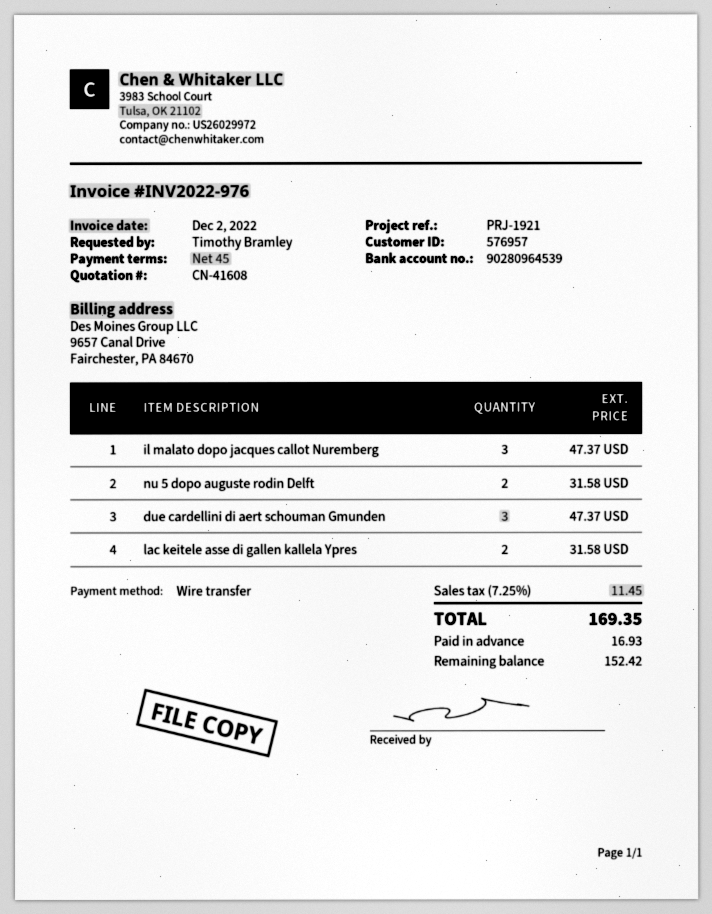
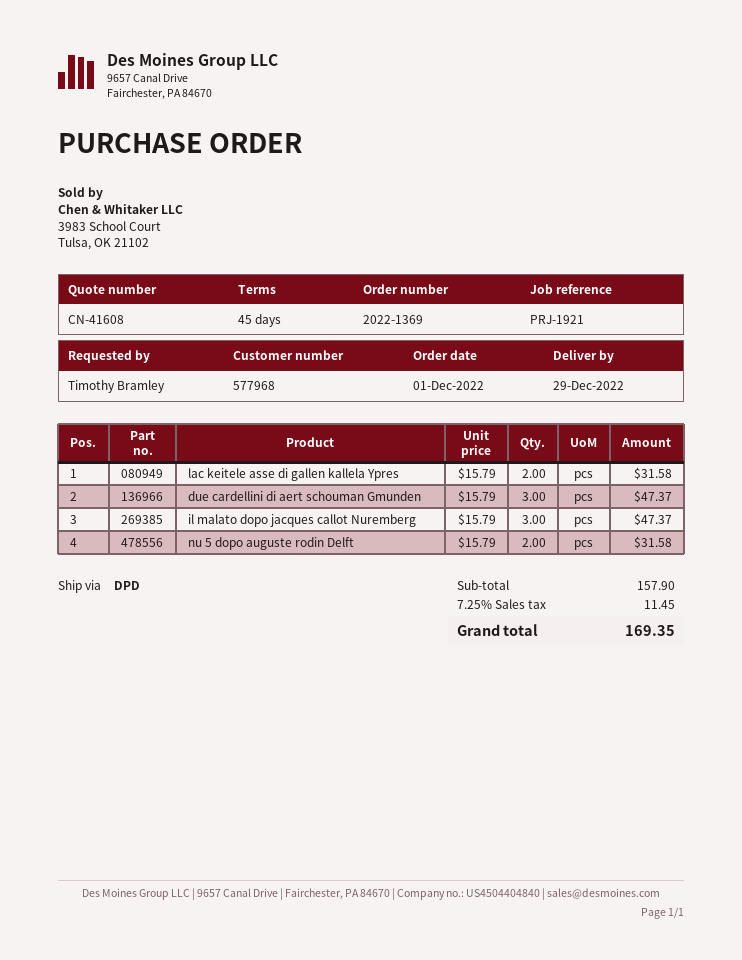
customer number: 576957 -> 577968

